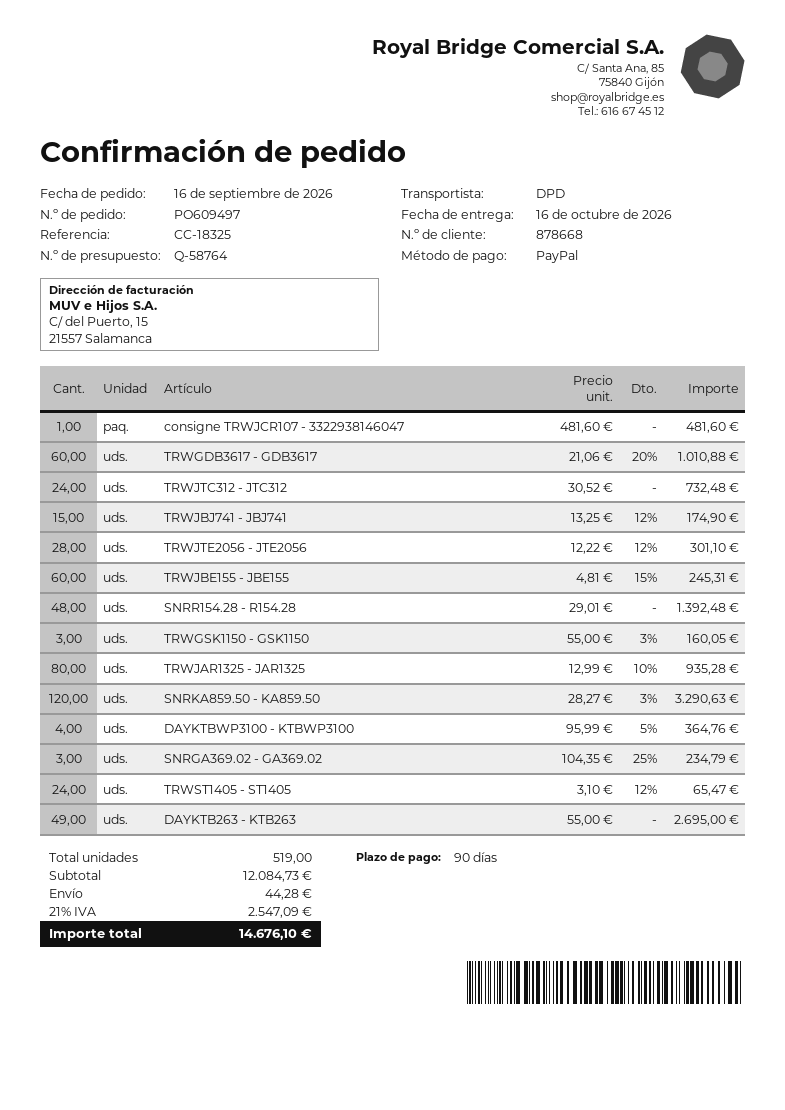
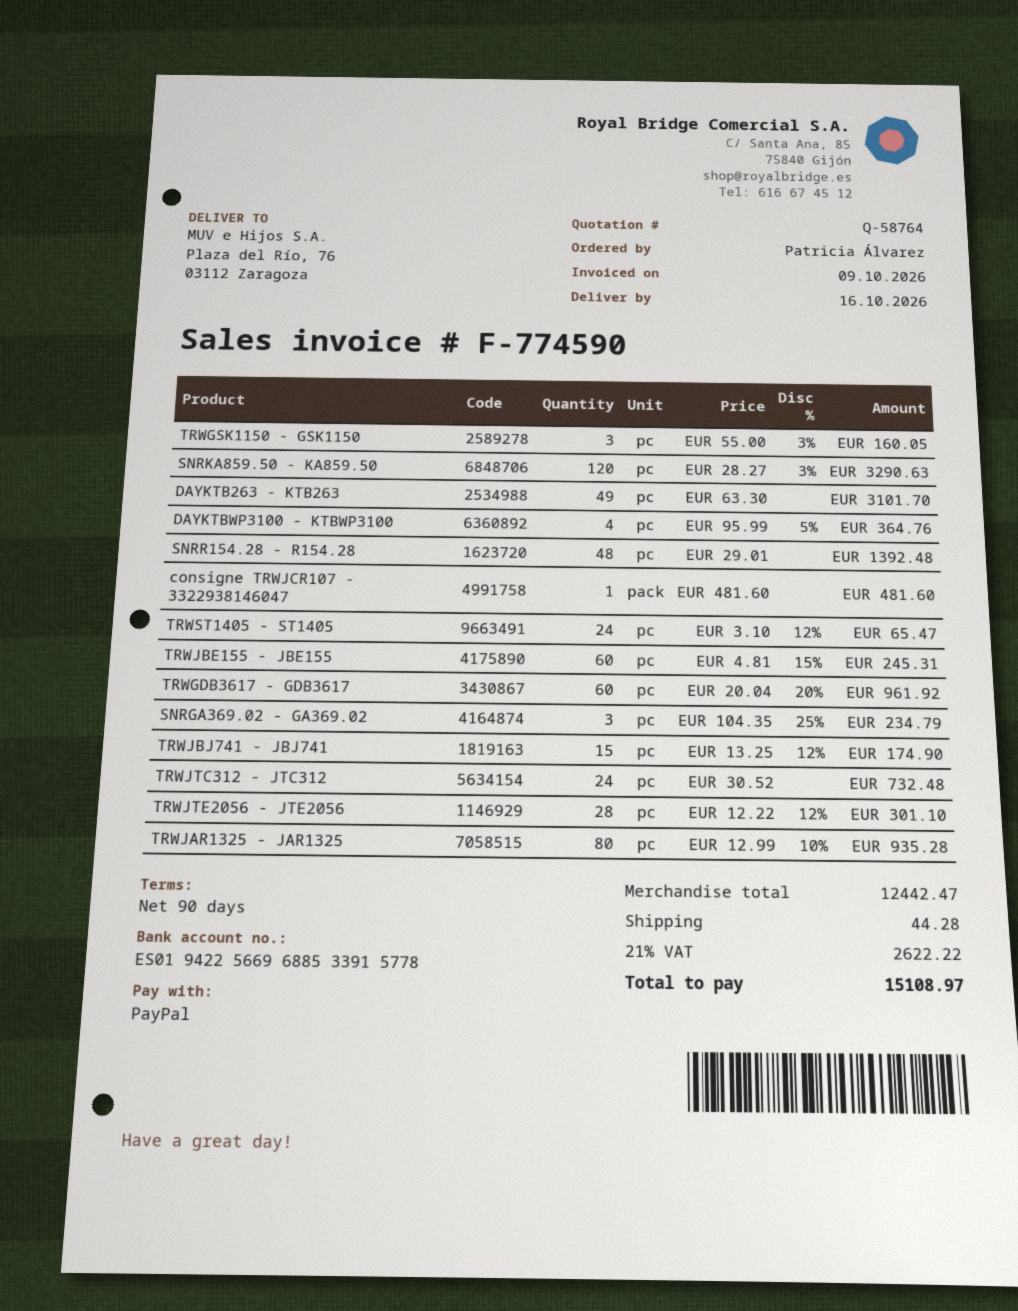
TRWGDB3617 - GDB3617: 60 x 21.06 - 20% = 1010.88 -> 60 x 20.04 - 20% = 961.92
DAYKTB263 - KTB263: 49 x 55.00 = 2695.00 -> 49 x 63.30 = 3101.70
subtotal: 12084.73 -> 12442.47
tax: 21% = 2547.09 -> 21% = 2622.22
total: 14676.10 -> 15108.97

